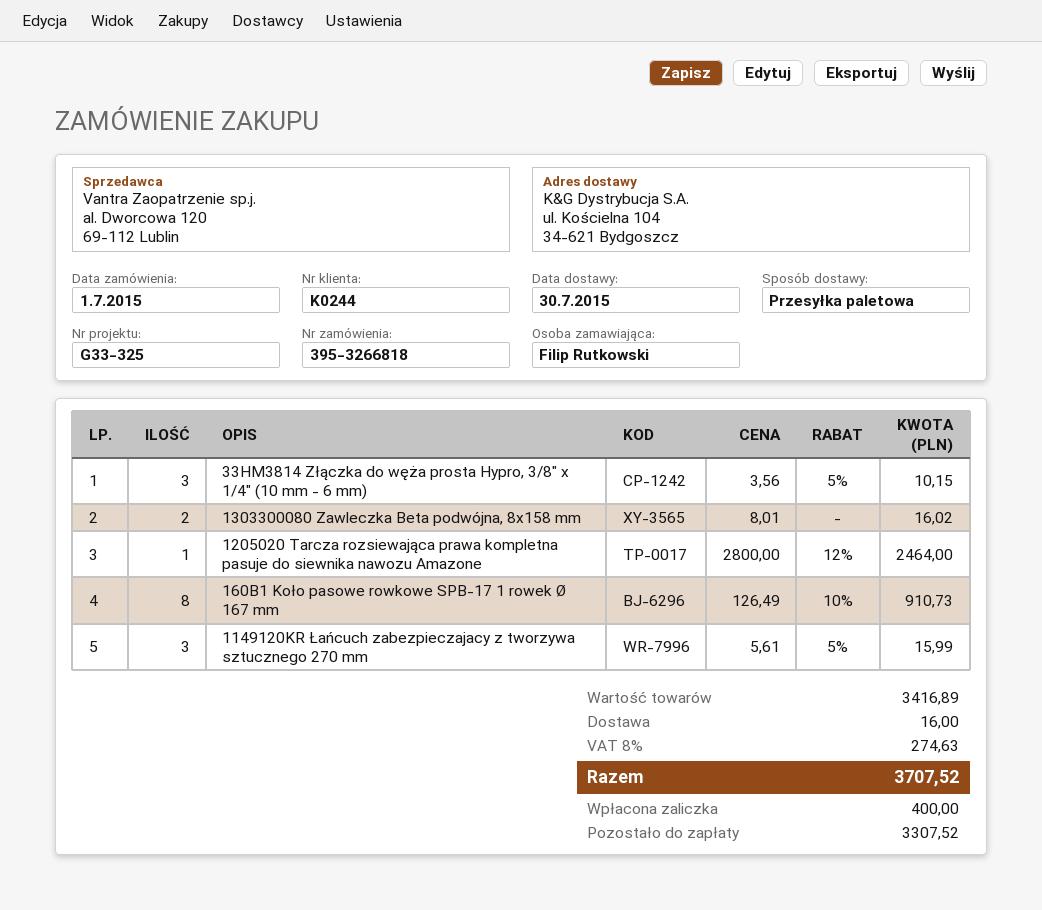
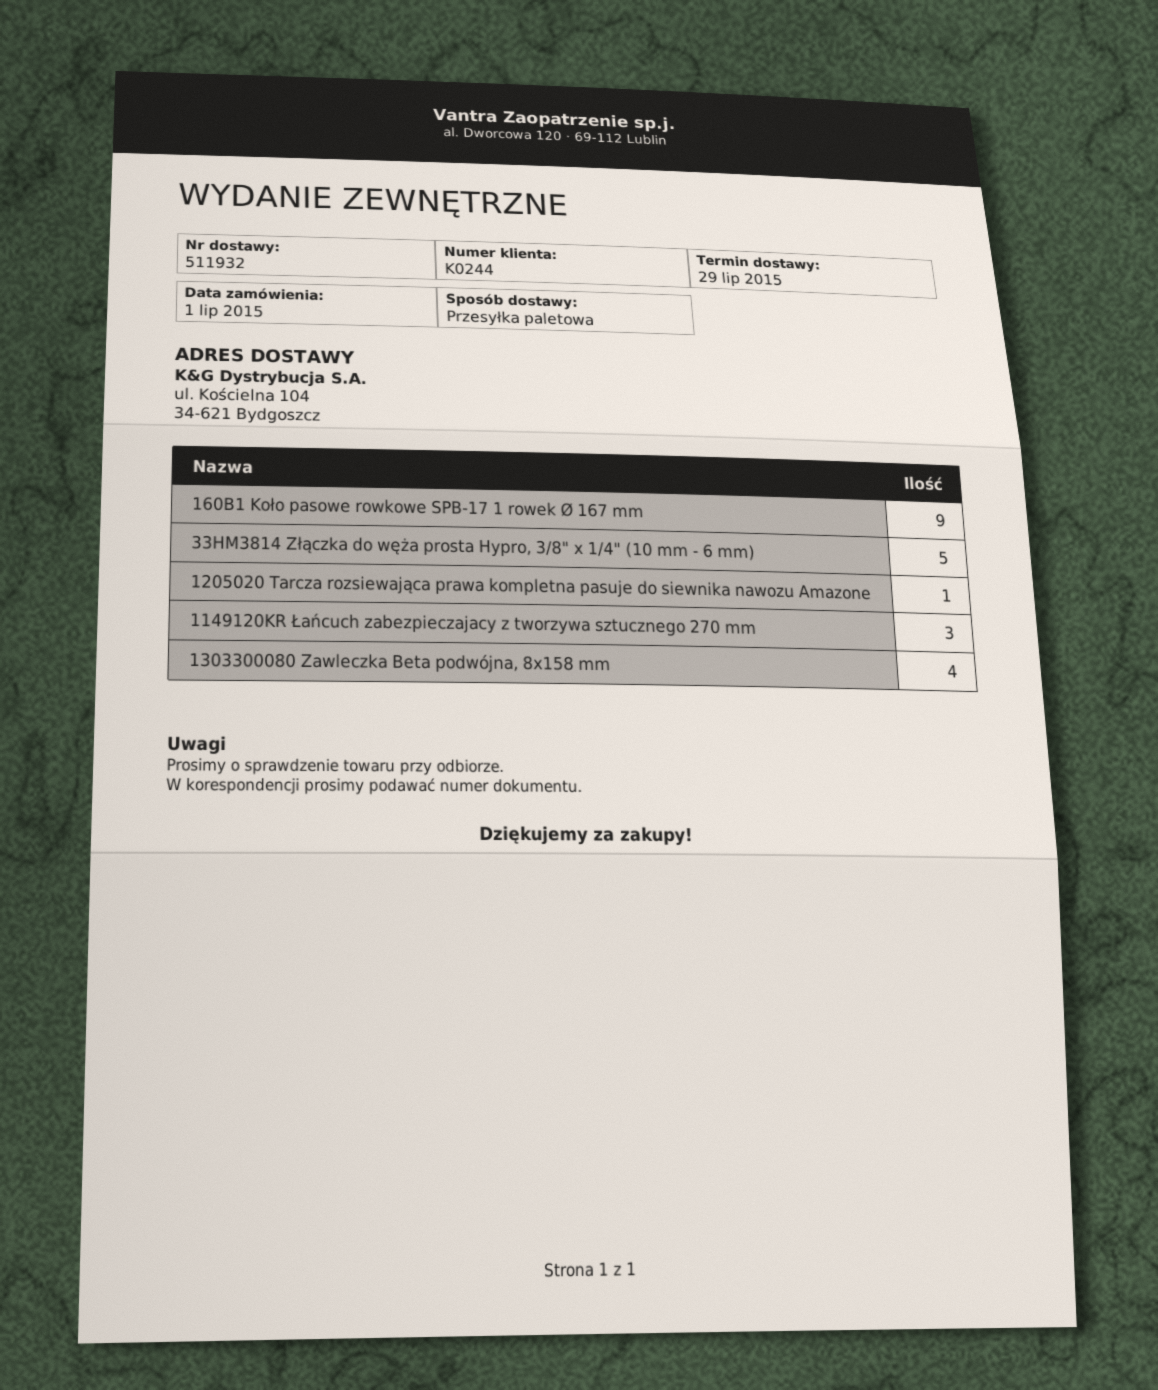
delivery date: 2015-07-30 -> 2015-07-29
33HM3814 Złączka do węża prosta Hypro, 3/8" x 1/4" (10 mm - 6 mm): 3 -> 5
1303300080 Zawleczka Beta podwójna, 8x158 mm: 2 -> 4
160B1 Koło pasowe rowkowe SPB-17 1 rowek Ø 167 mm: 8 -> 9

